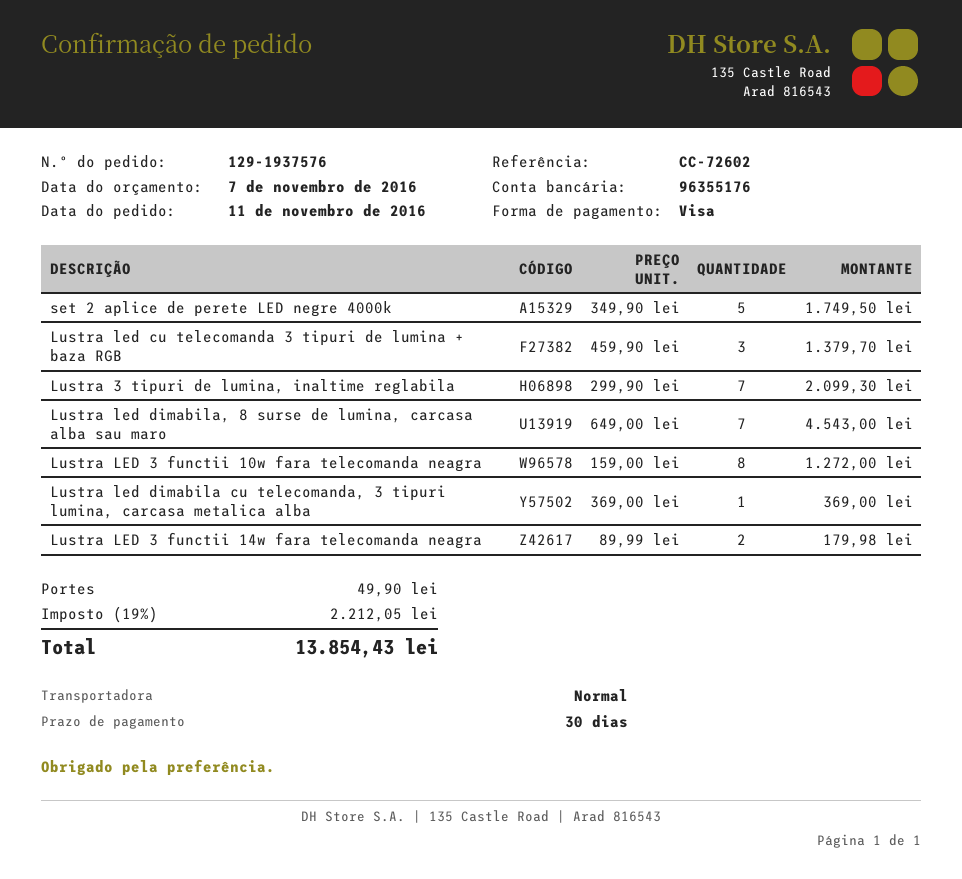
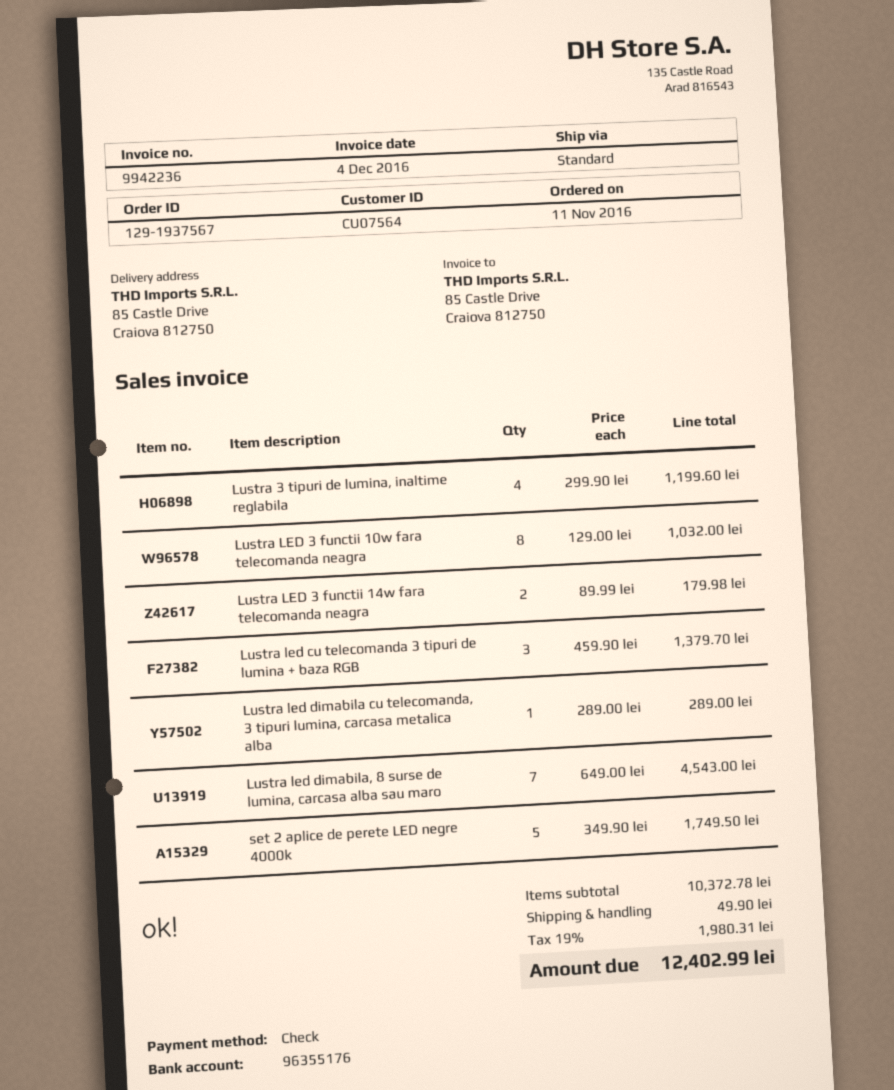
order number: 129-1937576 -> 129-1937567
payment method: Visa -> cheque
Lustra 3 tipuri de lumina, inaltime reglabila: 7 x 299.90 = 2099.30 -> 4 x 299.90 = 1199.60
Lustra LED 3 functii 10w fara telecomanda neagra: 8 x 159.00 = 1272.00 -> 8 x 129.00 = 1032.00
Lustra led dimabila cu telecomanda, 3 tipuri lumina, carcasa metalica alba: 1 x 369.00 = 369.00 -> 1 x 289.00 = 289.00
tax: 19% = 2212.05 -> 19% = 1980.31
total: 13854.43 -> 12402.99

